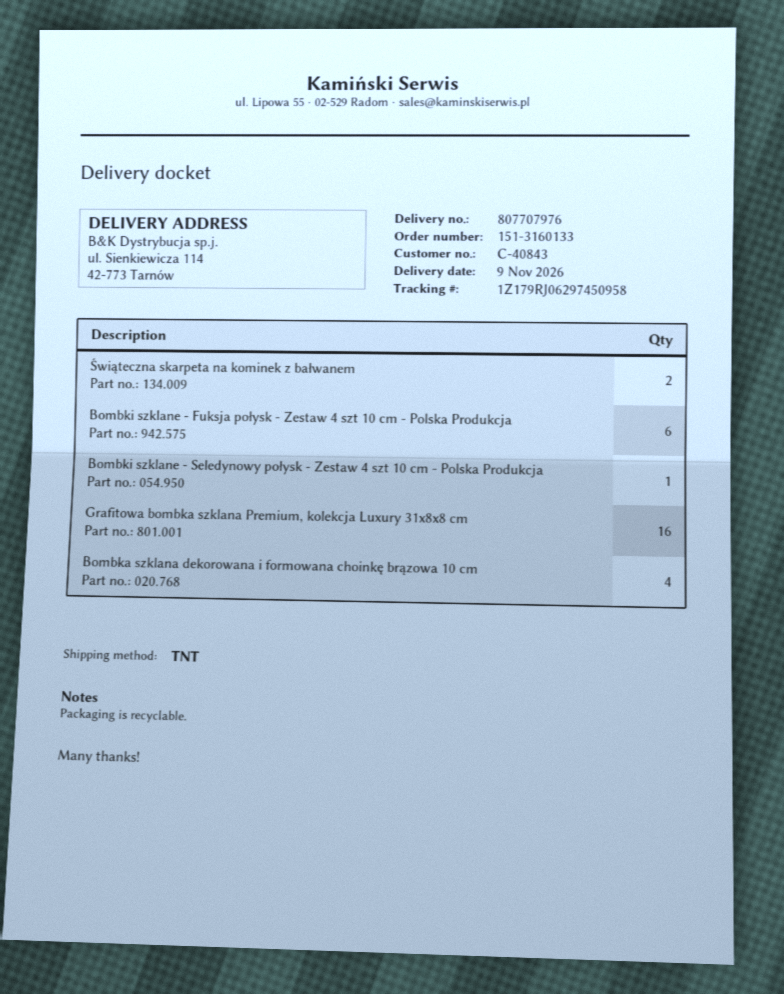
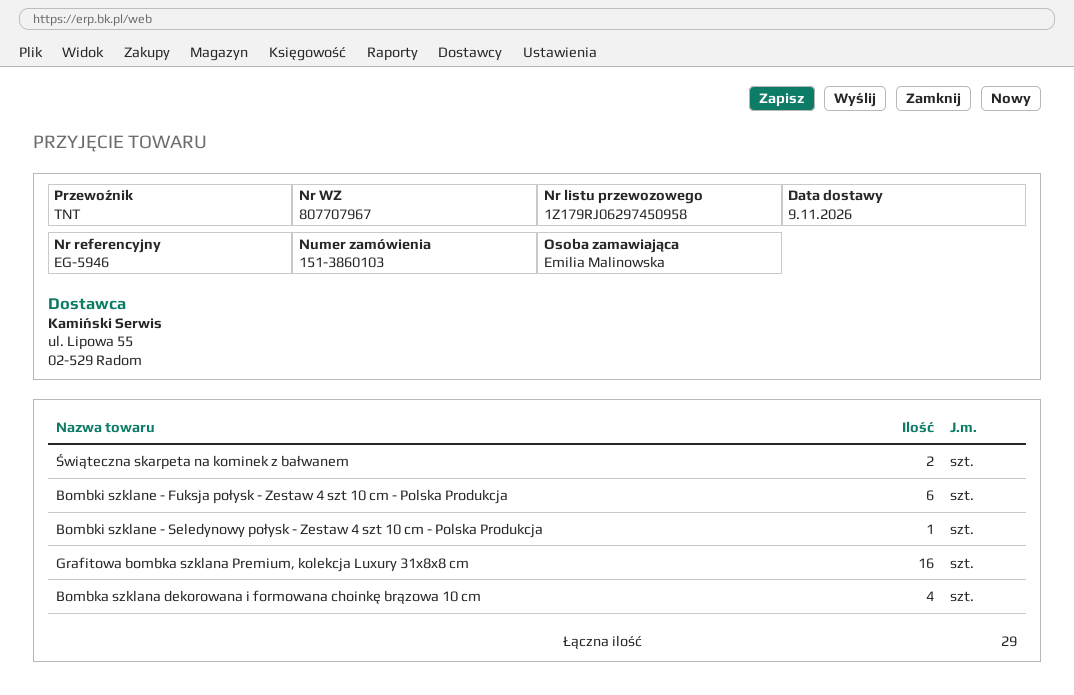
order number: 151-3160133 -> 151-3860103
delivery note number: 807707976 -> 807707967

